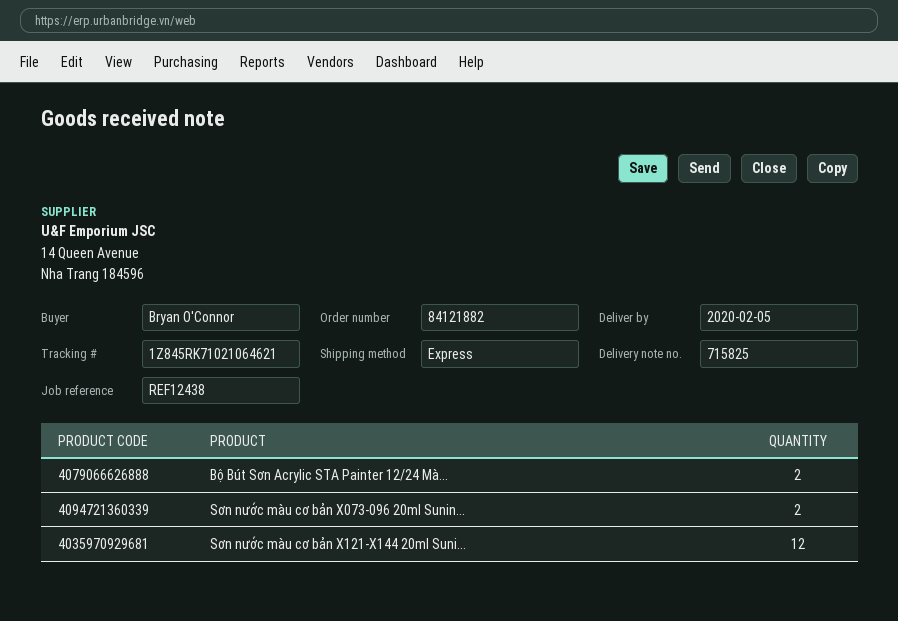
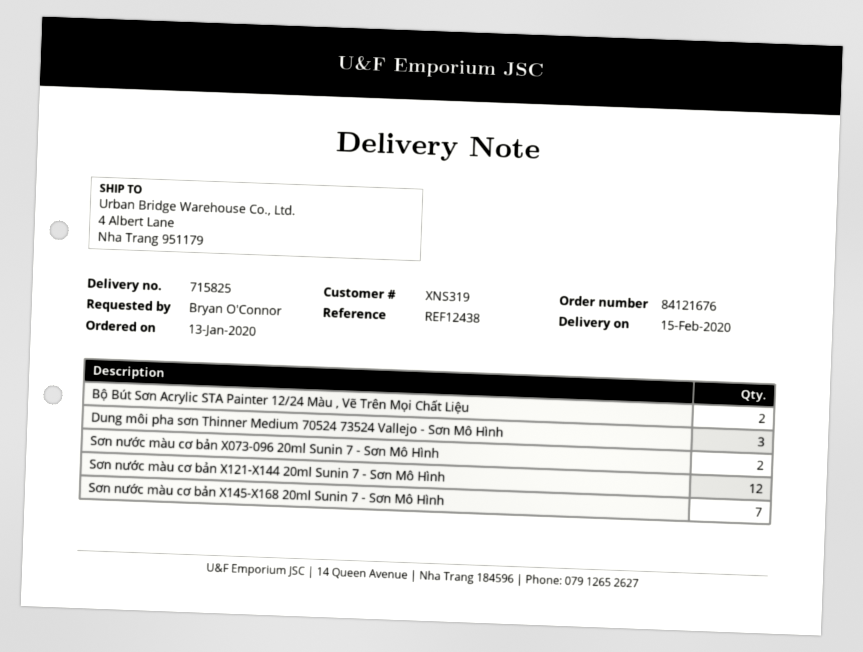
order number: 84121882 -> 84121676
delivery date: 2020-02-05 -> 2020-02-15
Dung môi pha sơn Thinner Medium 70524 73524 Vallejo - Sơn Mô Hình: none -> 3
Sơn nước màu cơ bản X145-X168 20ml Sunin 7 - Sơn Mô Hình: none -> 7

